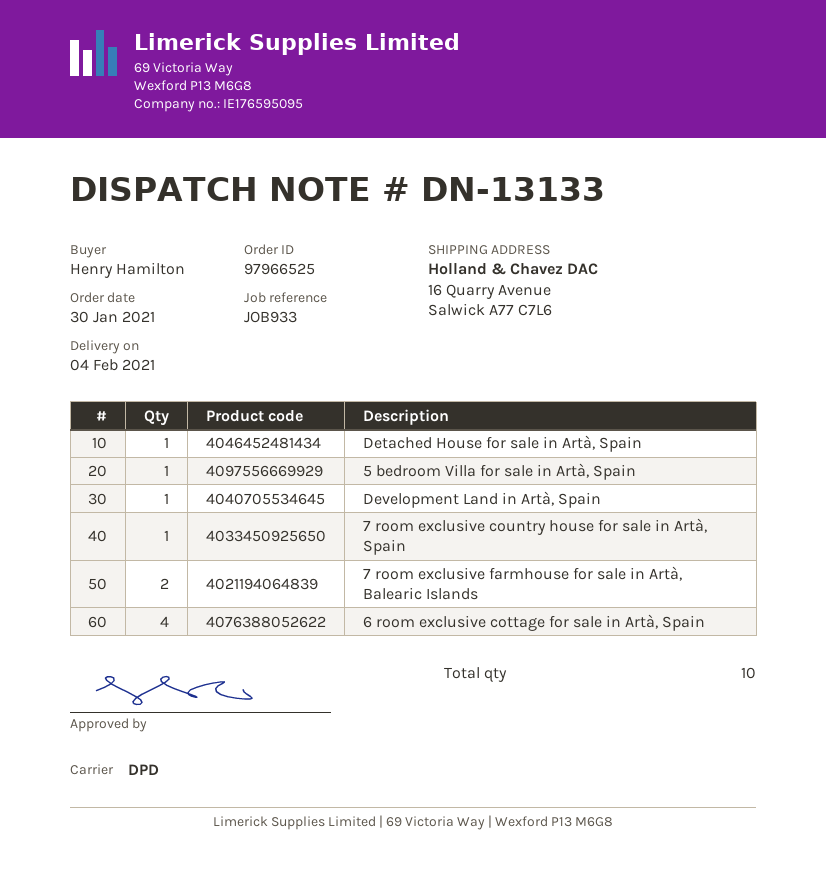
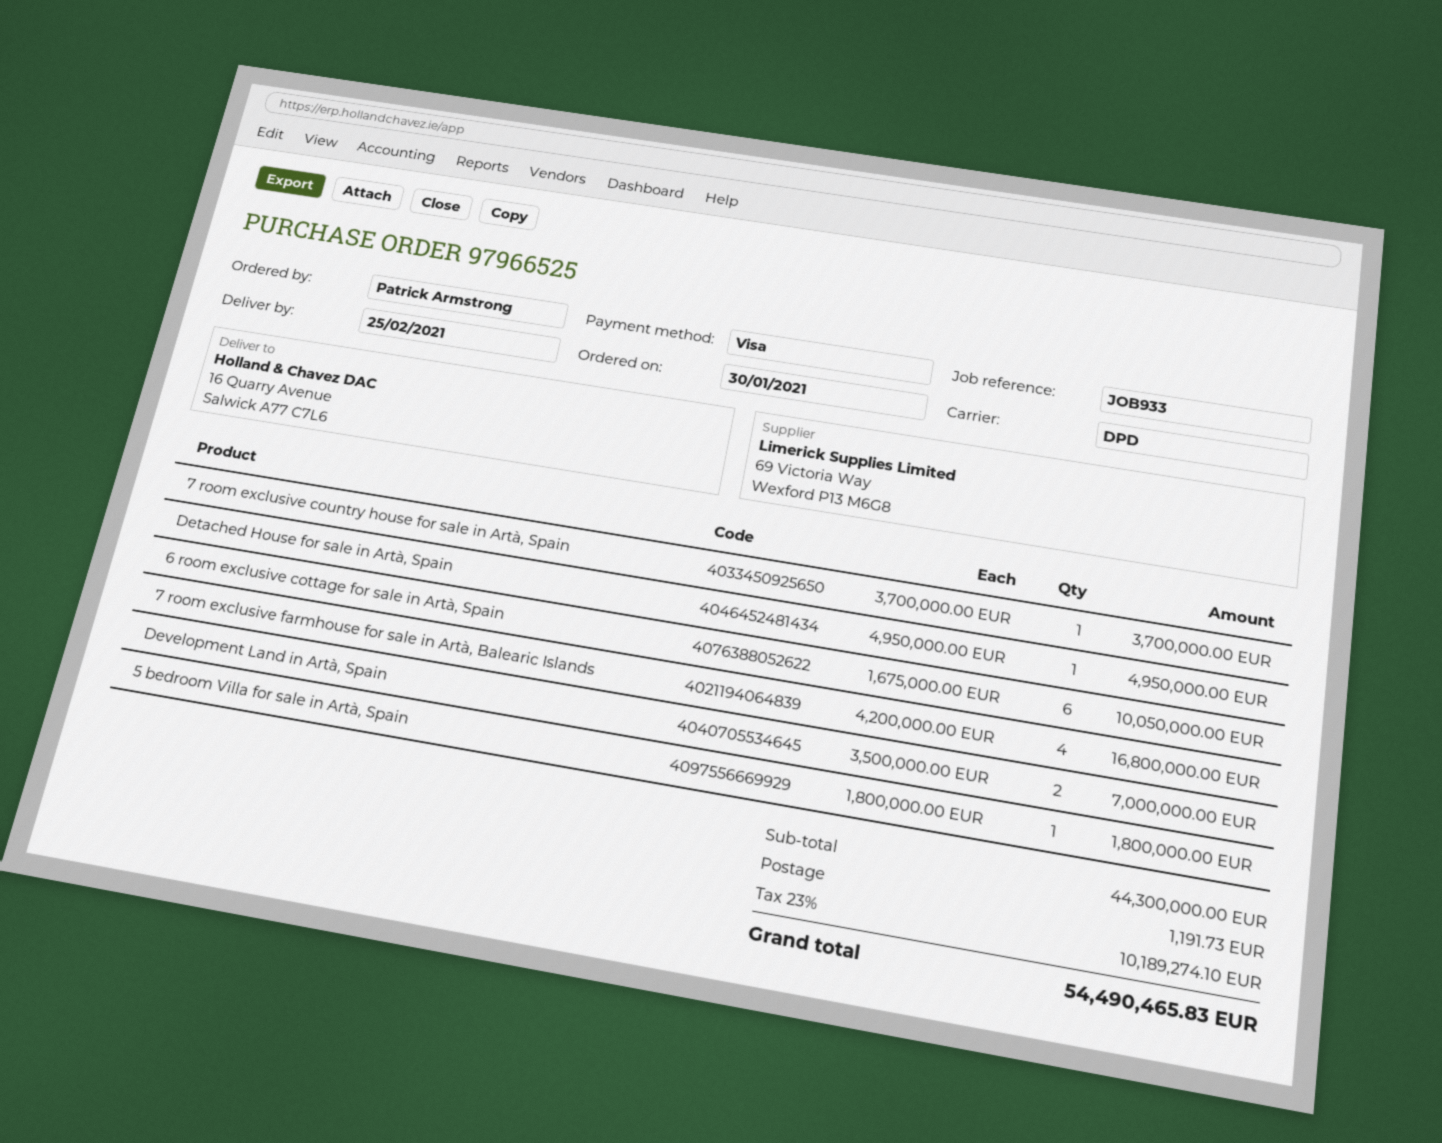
delivery date: 2021-02-04 -> 2021-02-25
ordered by: Henry Hamilton -> Patrick Armstrong
Development Land in Artà, Spain: 1 -> 2
7 room exclusive farmhouse for sale in Artà, Balearic Islands: 2 -> 4
6 room exclusive cottage for sale in Artà, Spain: 4 -> 6

